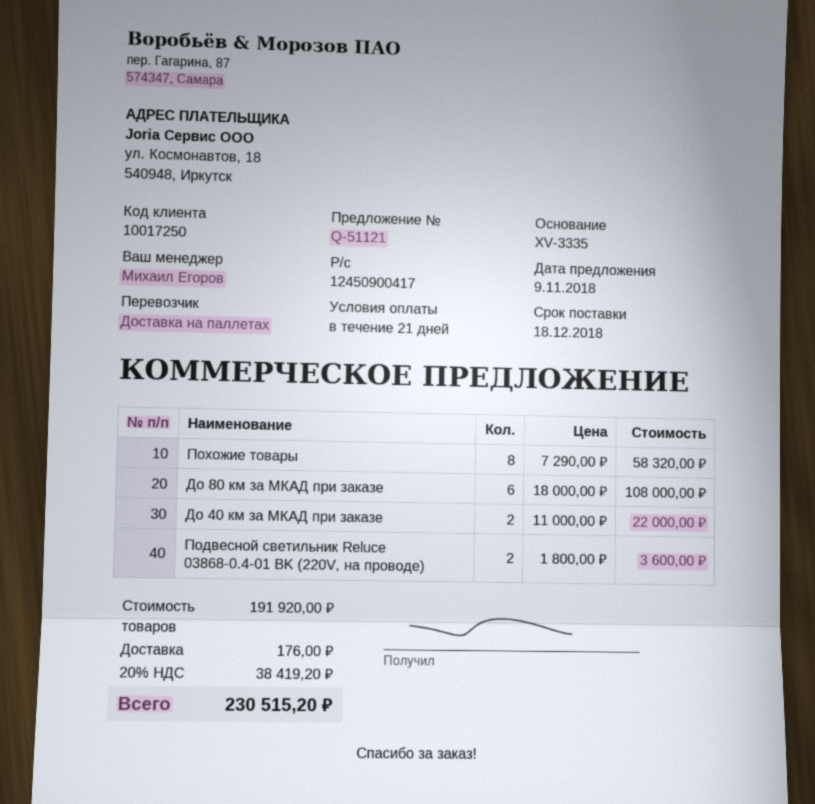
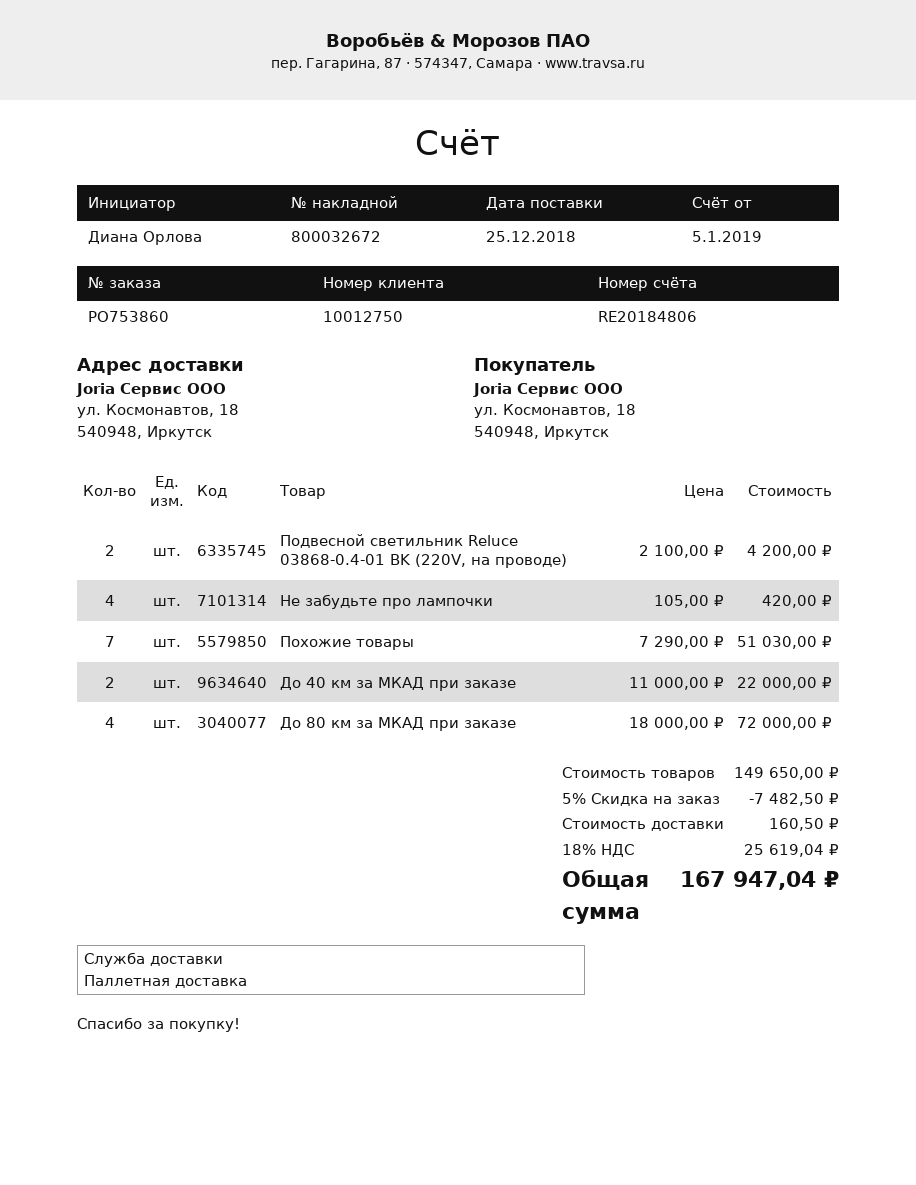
delivery date: 2018-12-18 -> 2018-12-25
customer number: 10017250 -> 10012750
Похожие товары: 8 x 7290.00 = 58320.00 -> 7 x 7290.00 = 51030.00
До 80 км за МКАД при заказе: 6 x 18000.00 = 108000.00 -> 4 x 18000.00 = 72000.00
Подвесной светильник Reluce 03868-0.4-01 BK (220V, на проводе): 2 x 1800.00 = 3600.00 -> 2 x 2100.00 = 4200.00
Не забудьте про лампочки: none -> 4 x 105.00 = 420.00
subtotal: 191920.00 -> 149650.00
discount: none -> 5% = 7482.50
shipping: 176.00 -> 160.50
tax: 20% = 38419.20 -> 18% = 25619.04
total: 230515.20 -> 167947.04

